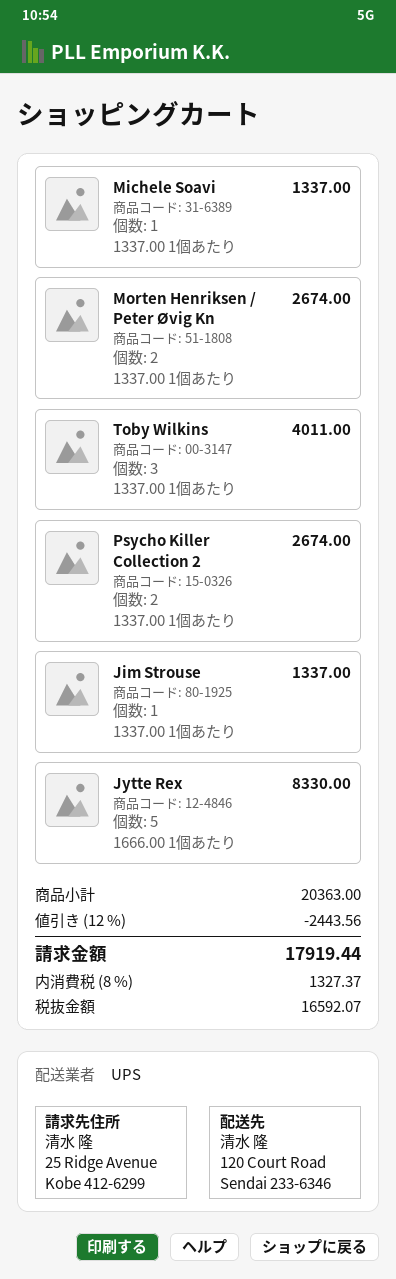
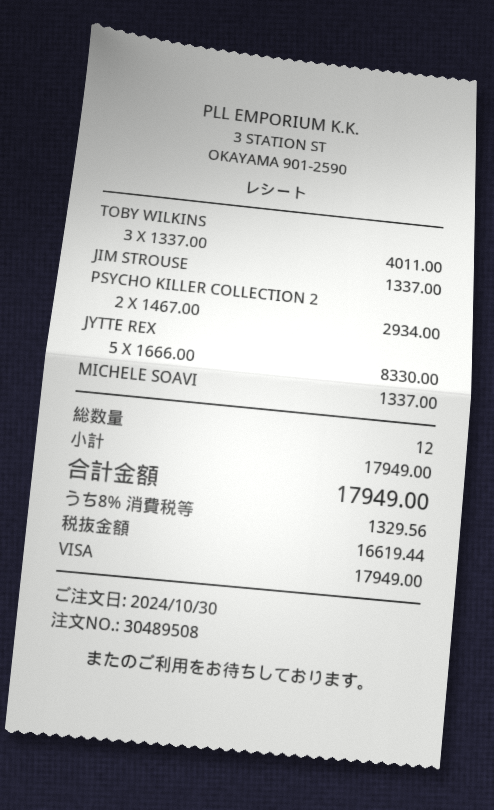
Morten Henriksen / Peter Øvig Kn: 2 x 1337.00 = 2674.00 -> none
Psycho Killer Collection 2: 2 x 1337.00 = 2674.00 -> 2 x 1467.00 = 2934.00
subtotal: 20363.00 -> 17949.00
discount: 12% = 2443.56 -> none
net: 16592.07 -> 16619.44
tax: 8% = 1327.37 -> 8% = 1329.56
total: 17919.44 -> 17949.00

